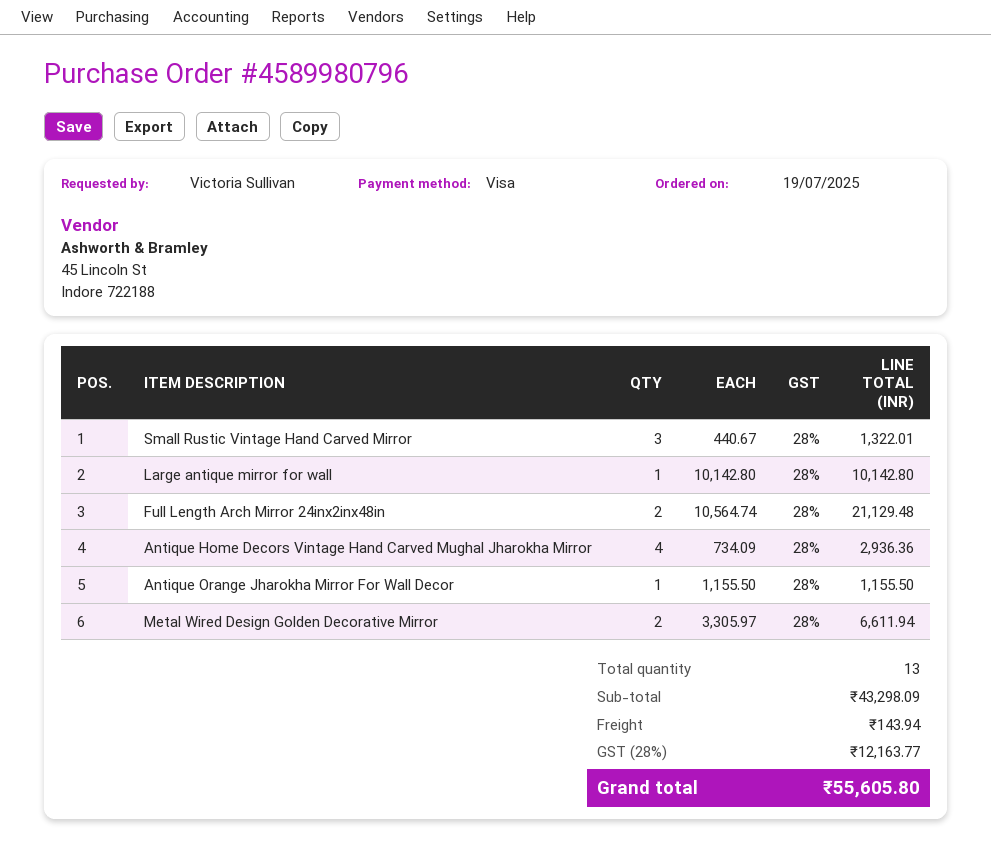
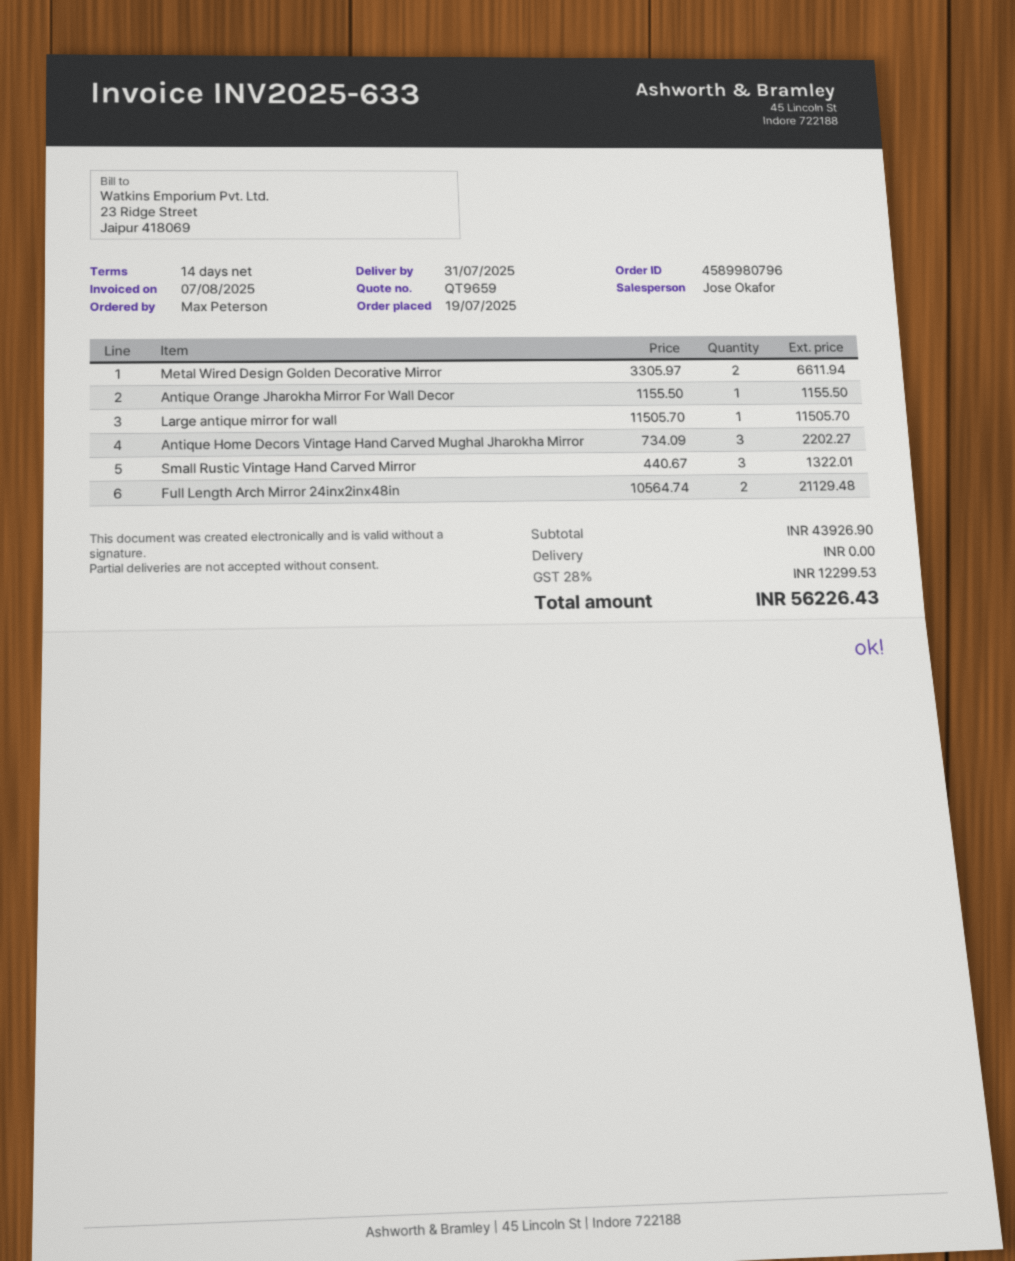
ordered by: Victoria Sullivan -> Max Peterson
Large antique mirror for wall: 1 x 10142.80 = 10142.80 -> 1 x 11505.70 = 11505.70
Antique Home Decors Vintage Hand Carved Mughal Jharokha Mirror: 4 x 734.09 = 2936.36 -> 3 x 734.09 = 2202.27
subtotal: 43298.09 -> 43926.90
shipping: 143.94 -> 0.00
tax: 28% = 12163.77 -> 28% = 12299.53
total: 55605.80 -> 56226.43

